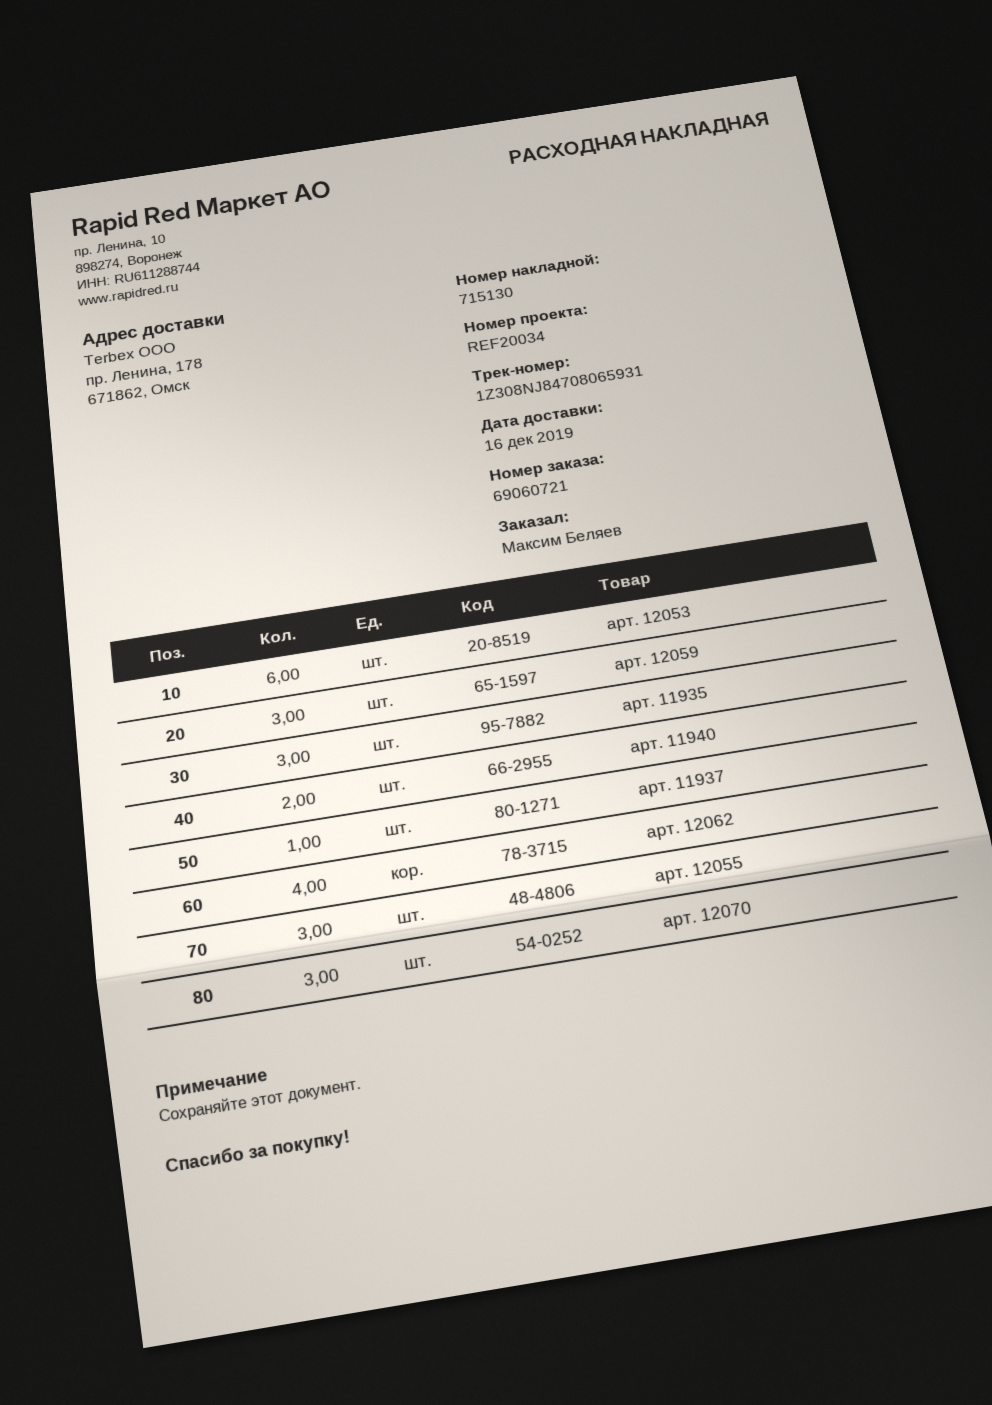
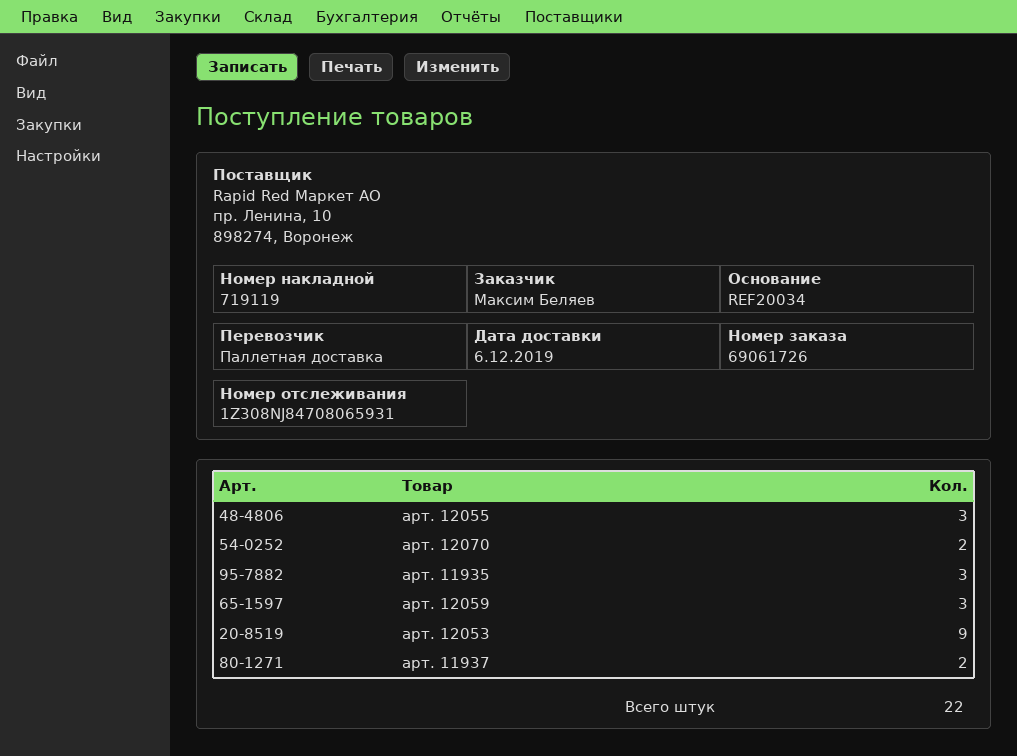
order number: 69060721 -> 69061726
delivery note number: 715130 -> 719119
delivery date: 2019-12-16 -> 2019-12-06
арт. 12053: 6 -> 9
арт. 11940: 2 -> none
арт. 11937: 1 -> 2
арт. 12062: 4 -> none
арт. 12070: 3 -> 2

